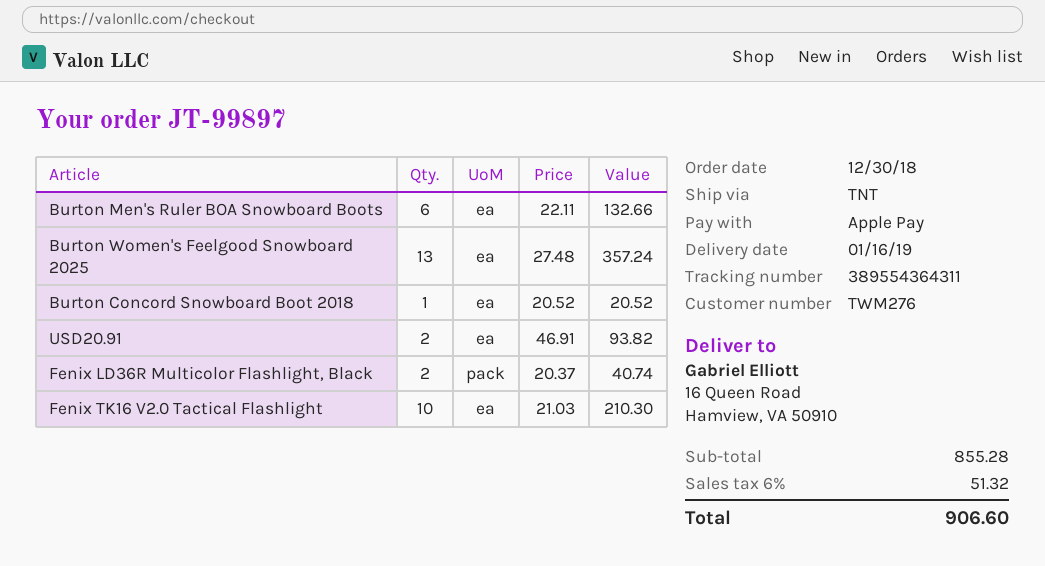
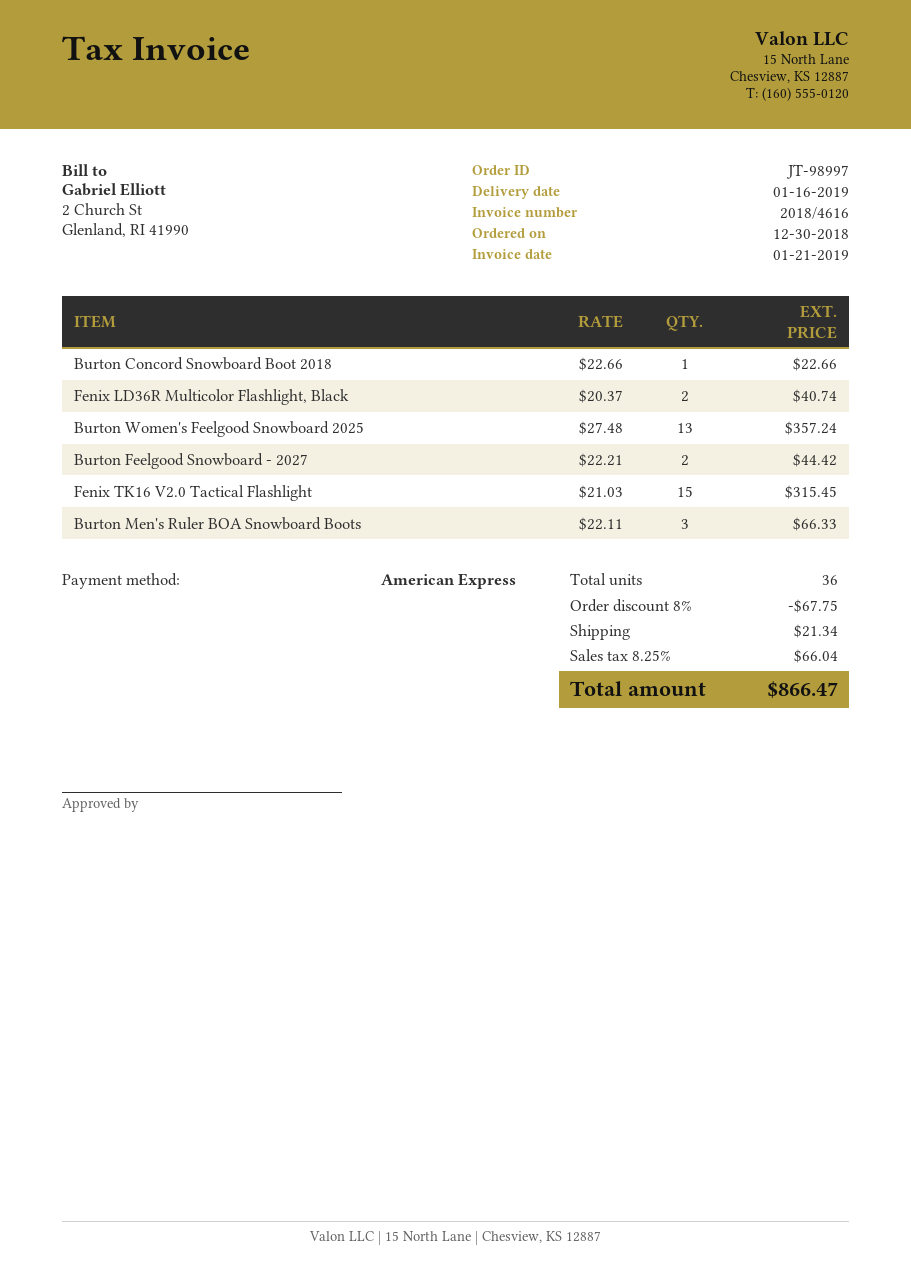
order number: JT-99897 -> JT-98997
payment method: Apple Pay -> American Express
Burton Men's Ruler BOA Snowboard Boots: 6 x 22.11 = 132.66 -> 3 x 22.11 = 66.33
Burton Concord Snowboard Boot 2018: 1 x 20.52 = 20.52 -> 1 x 22.66 = 22.66
USD20.91: 2 x 46.91 = 93.82 -> none
Fenix TK16 V2.0 Tactical Flashlight: 10 x 21.03 = 210.30 -> 15 x 21.03 = 315.45
Burton Feelgood Snowboard - 2027: none -> 2 x 22.21 = 44.42
discount: none -> 8% = 67.75
shipping: none -> 21.34
tax: 6% = 51.32 -> 8.25% = 66.04
total: 906.60 -> 866.47

